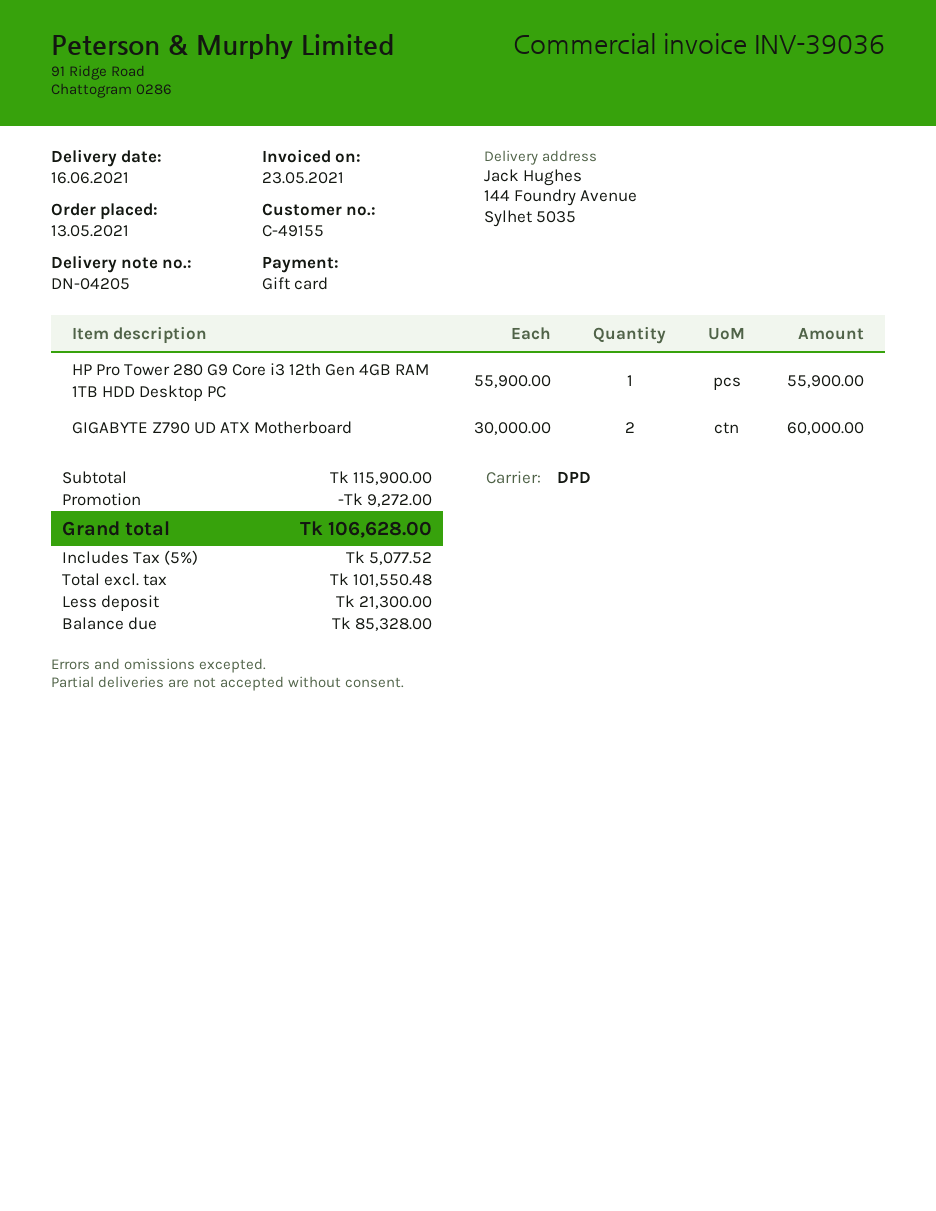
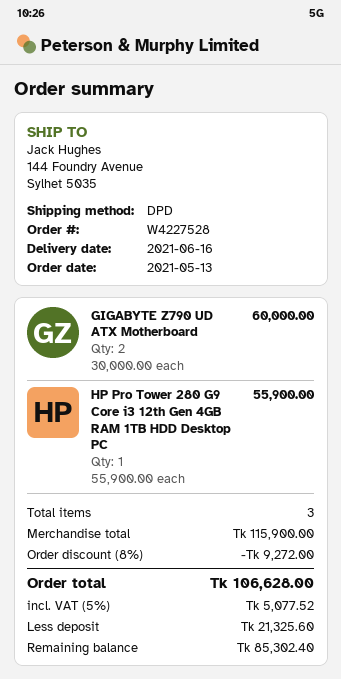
deposit: 21300.00 -> 21325.60
balance: 85328.00 -> 85302.40

